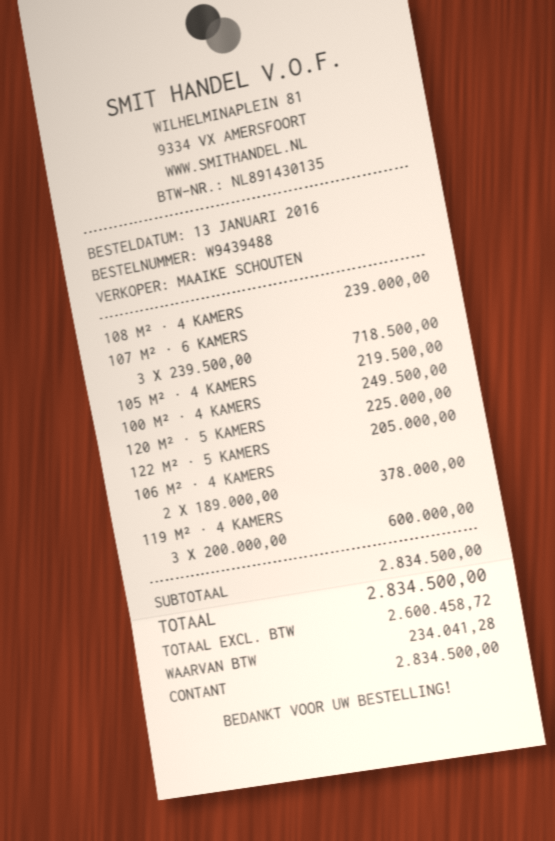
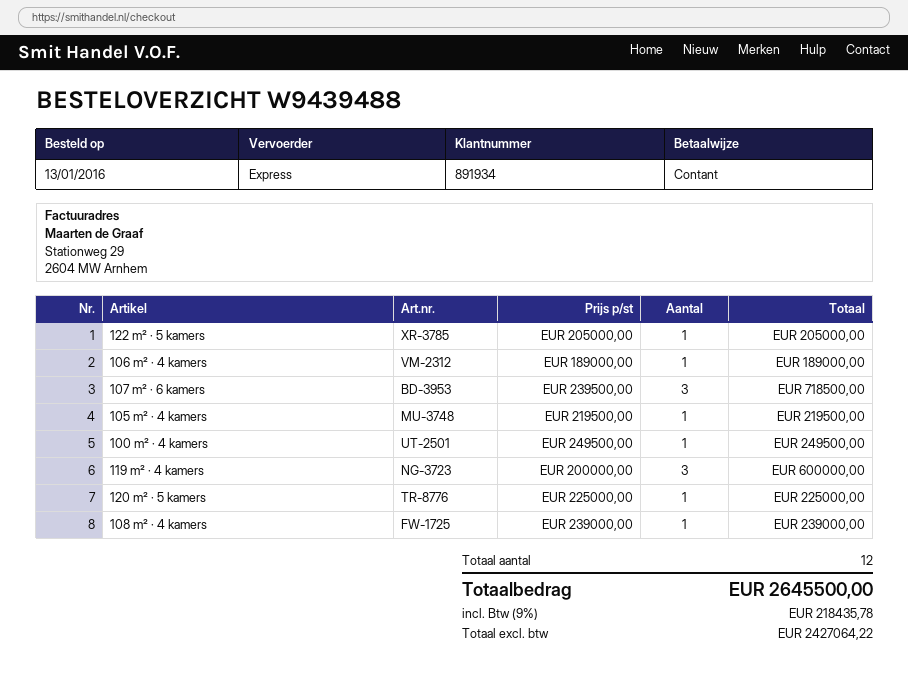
106 M² · 4 KAMERS: 2 x 189000.00 = 378000.00 -> 1 x 189000.00 = 189000.00
net: 2600458.72 -> 2427064.22
tax: 234041.28 -> 218435.78
total: 2834500.00 -> 2645500.00

